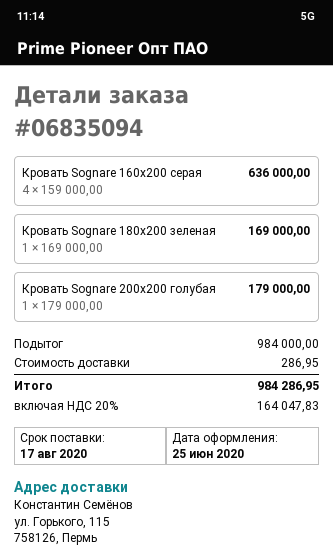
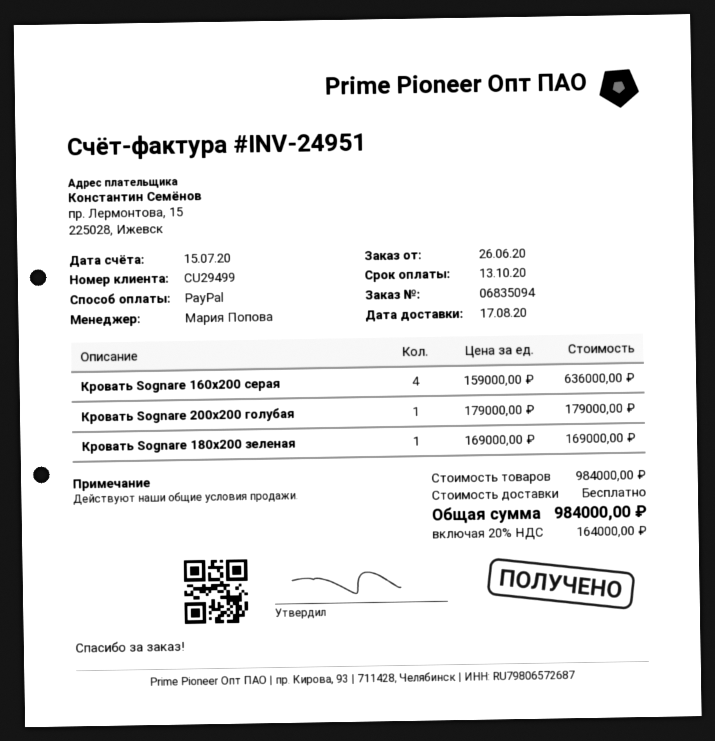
order date: 2020-06-25 -> 2020-06-26
shipping: 286.95 -> 0.00
tax: 20% = 164047.83 -> 20% = 164000.00
total: 984286.95 -> 984000.00

